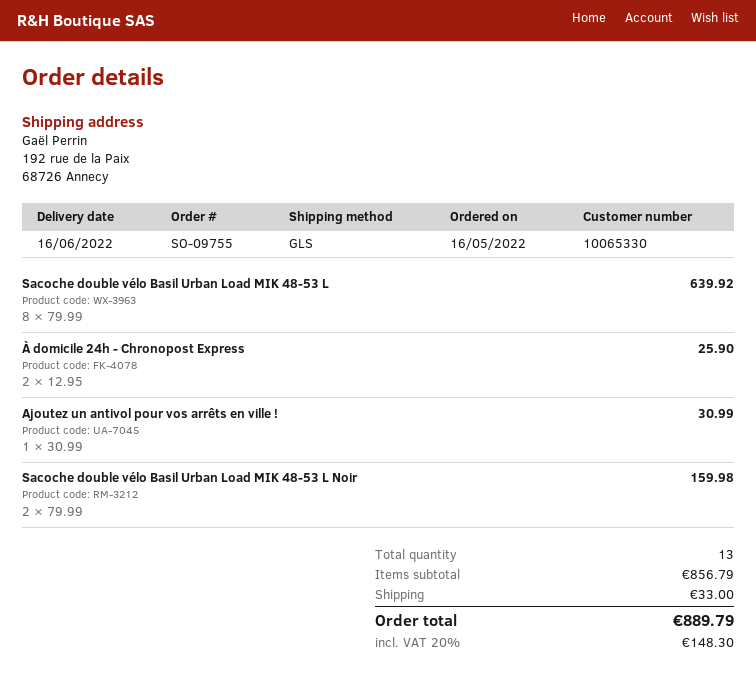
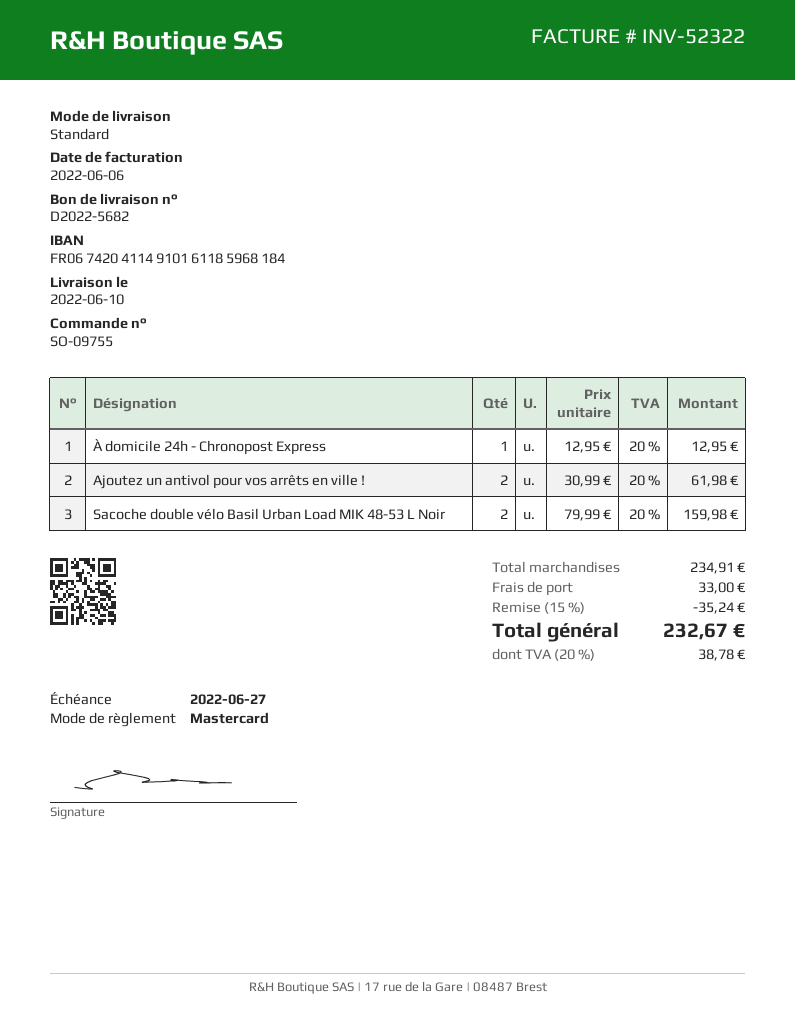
delivery date: 2022-06-16 -> 2022-06-10
shipping method: GLS -> standard
Sacoche double vélo Basil Urban Load MIK 48-53 L: 8 x 79.99 = 639.92 -> none
À domicile 24h - Chronopost Express: 2 x 12.95 = 25.90 -> 1 x 12.95 = 12.95
Ajoutez un antivol pour vos arrêts en ville !: 1 x 30.99 = 30.99 -> 2 x 30.99 = 61.98
subtotal: 856.79 -> 234.91
discount: none -> 15% = 35.24
tax: 20% = 148.30 -> 20% = 38.78
total: 889.79 -> 232.67

